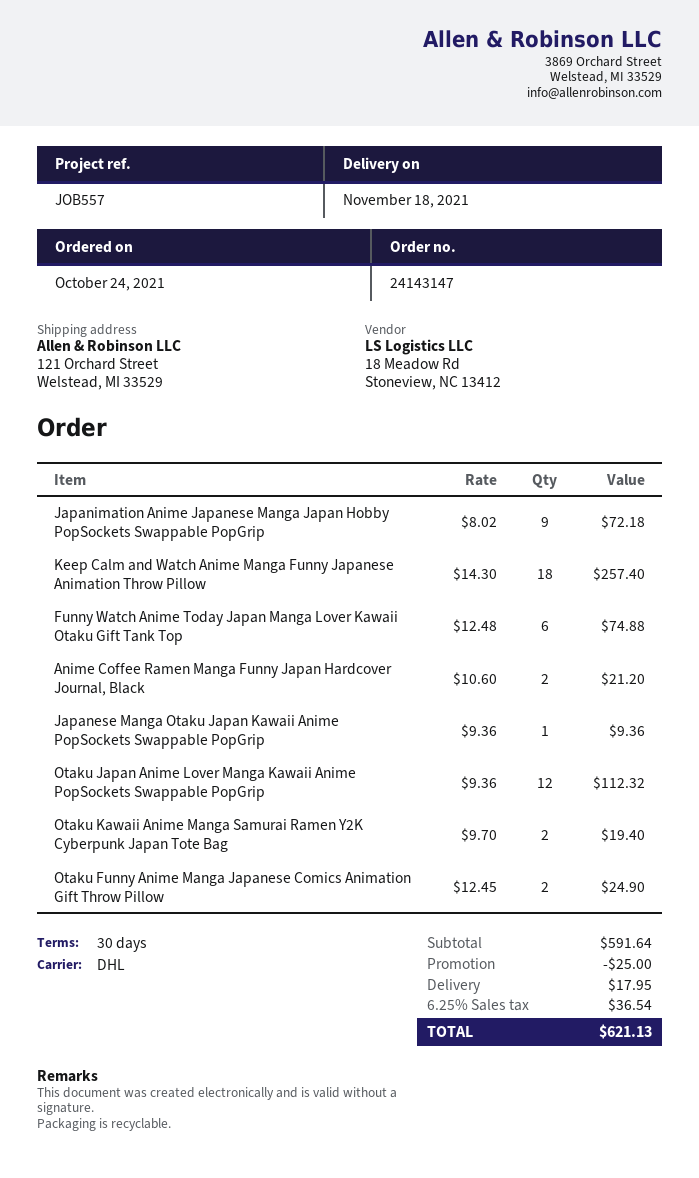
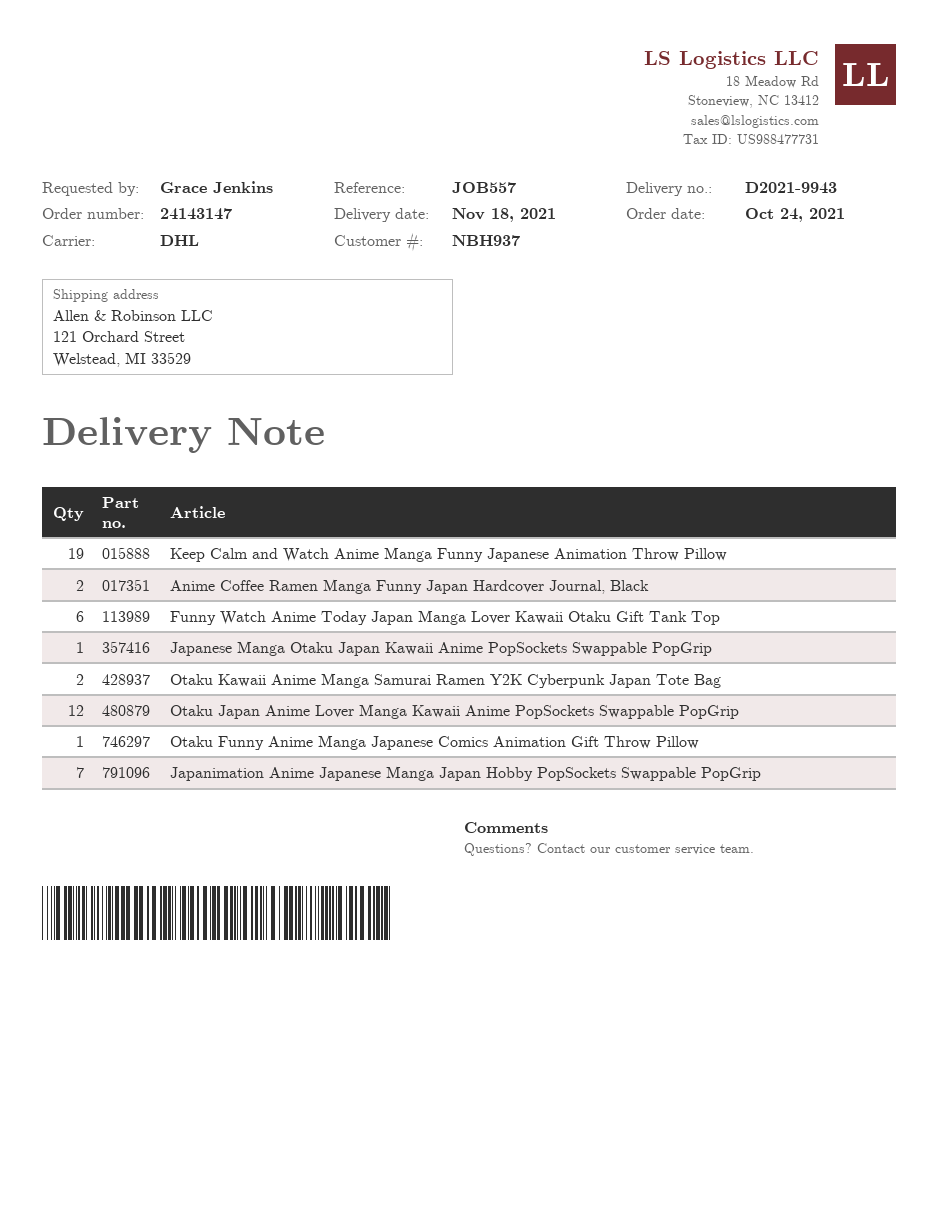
Japanimation Anime Japanese Manga Japan Hobby PopSockets Swappable PopGrip: 9 -> 7
Keep Calm and Watch Anime Manga Funny Japanese Animation Throw Pillow: 18 -> 19
Otaku Funny Anime Manga Japanese Comics Animation Gift Throw Pillow: 2 -> 1

